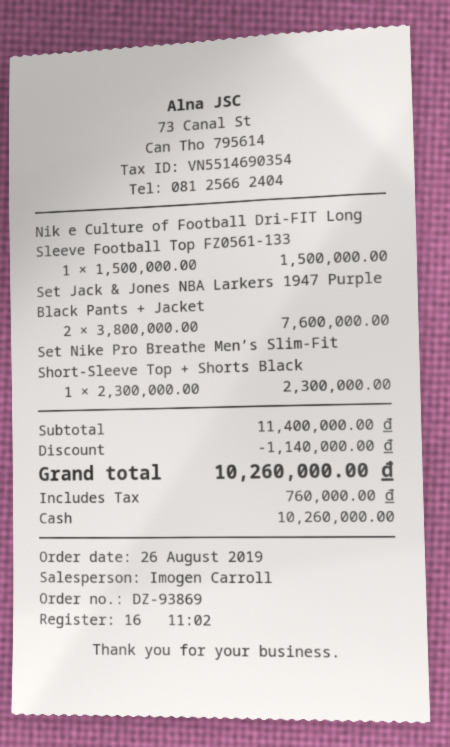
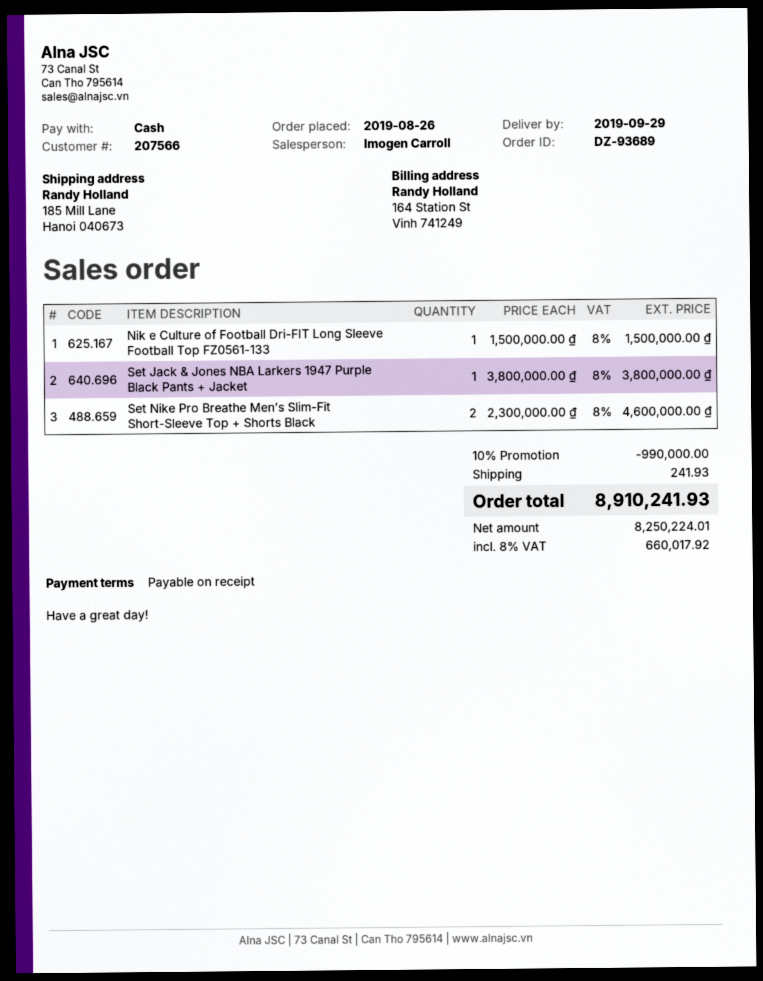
order number: DZ-93869 -> DZ-93689
Set Jack & Jones NBA Larkers 1947 Purple Black Pants + Jacket: 2 x 3800000.00 = 7600000.00 -> 1 x 3800000.00 = 3800000.00
Set Nike Pro Breathe Men’s Slim-Fit Short-Sleeve Top + Shorts Black: 1 x 2300000.00 = 2300000.00 -> 2 x 2300000.00 = 4600000.00
discount: 1140000.00 -> 990000.00
shipping: none -> 241.93
tax: 760000.00 -> 660017.92
total: 10260000.00 -> 8910241.93

